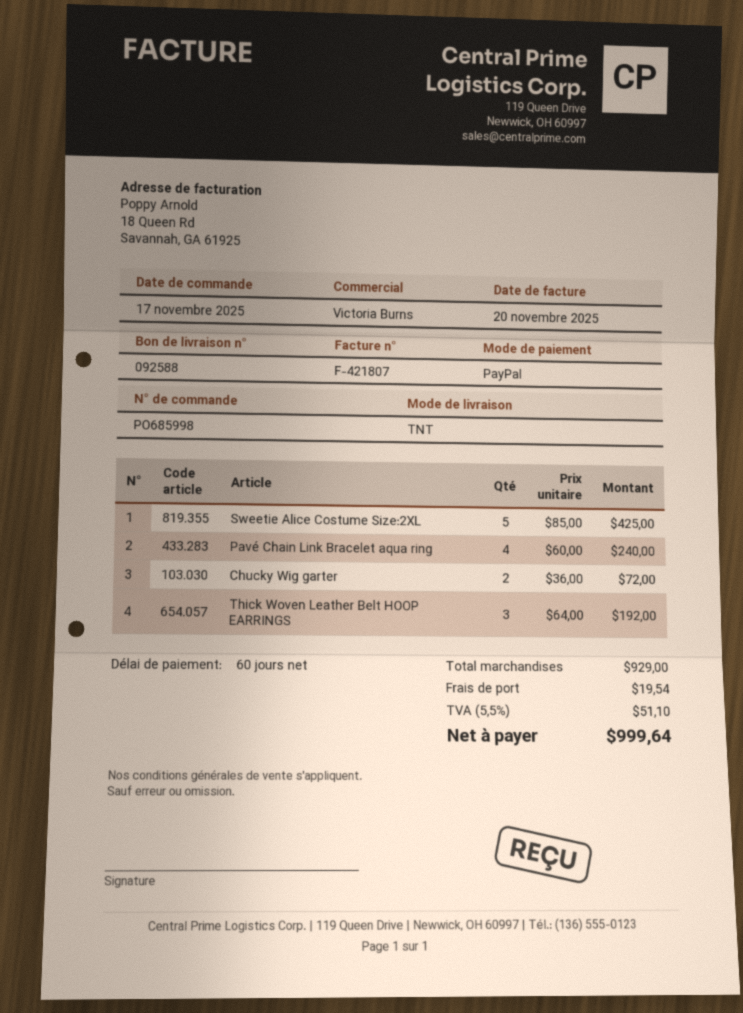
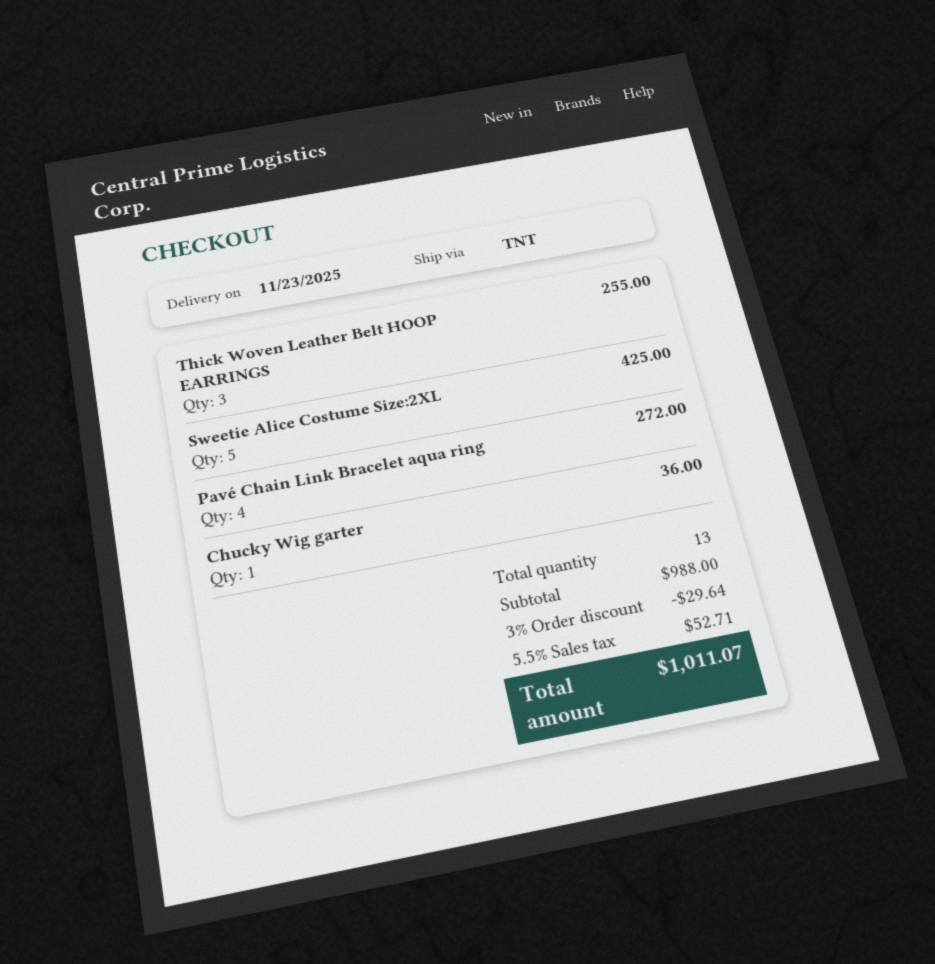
Pavé Chain Link Bracelet aqua ring: 4 for 240.00 -> 4 for 272.00
Chucky Wig garter: 2 for 72.00 -> 1 for 36.00
Thick Woven Leather Belt HOOP EARRINGS: 3 for 192.00 -> 3 for 255.00
subtotal: 929.00 -> 988.00
discount: none -> 3% = 29.64
shipping: 19.54 -> none
tax: 5.5% = 51.10 -> 5.5% = 52.71
total: 999.64 -> 1011.07

